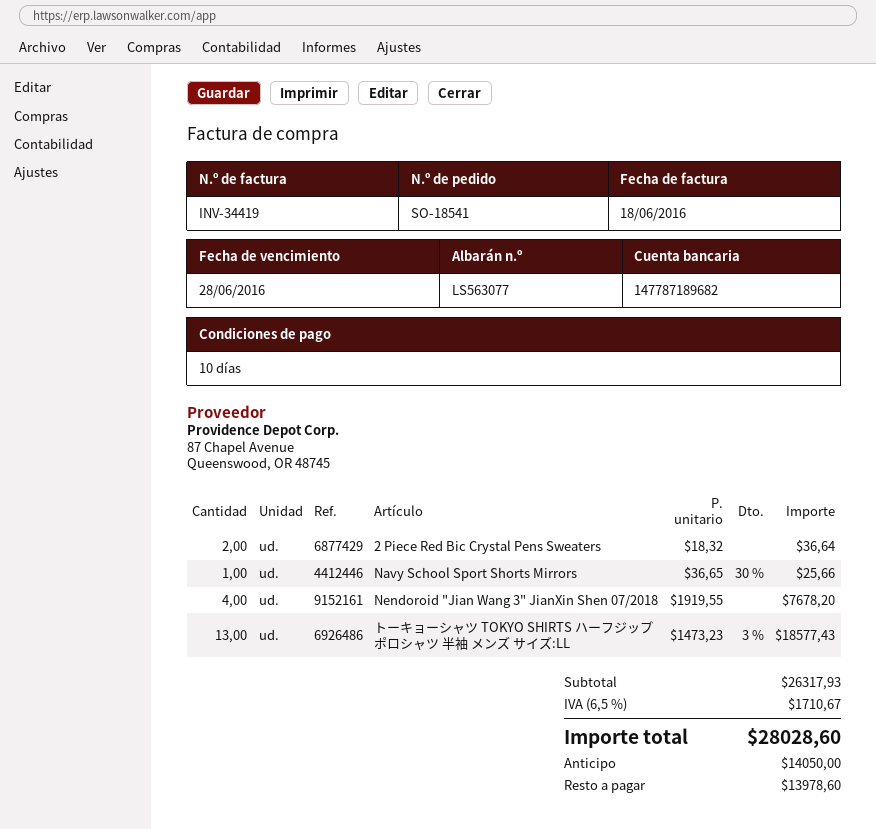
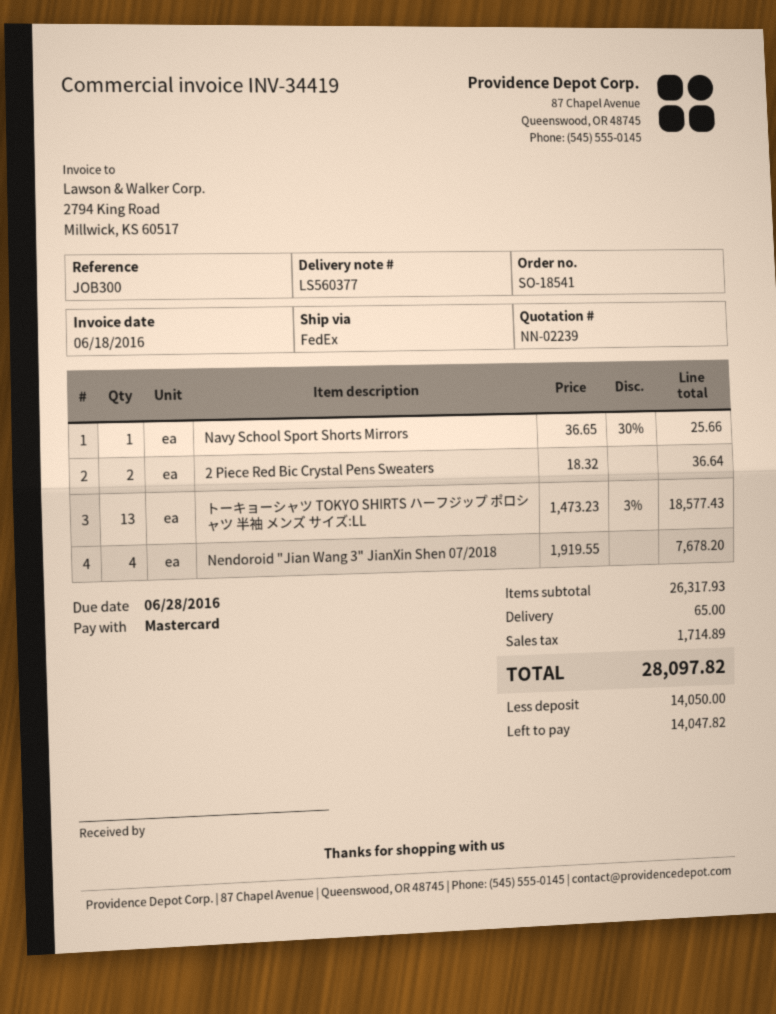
delivery note number: LS563077 -> LS560377
shipping: none -> 65.00
tax: 1710.67 -> 1714.89
total: 28028.60 -> 28097.82
balance: 13978.60 -> 14047.82

